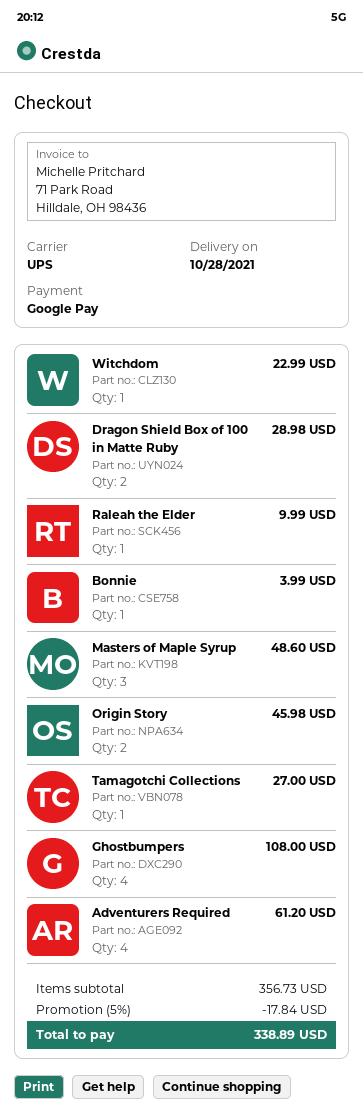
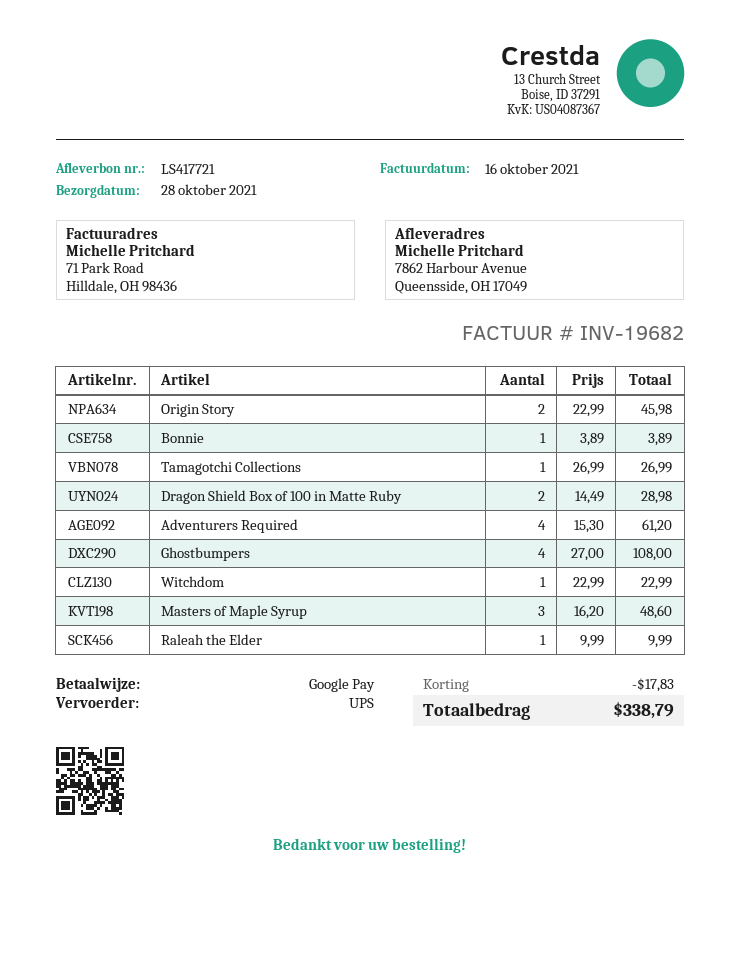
Bonnie: 1 for 3.99 -> 1 for 3.89
Tamagotchi Collections: 1 for 27.00 -> 1 for 26.99
discount: 17.84 -> 17.83
total: 338.89 -> 338.79

